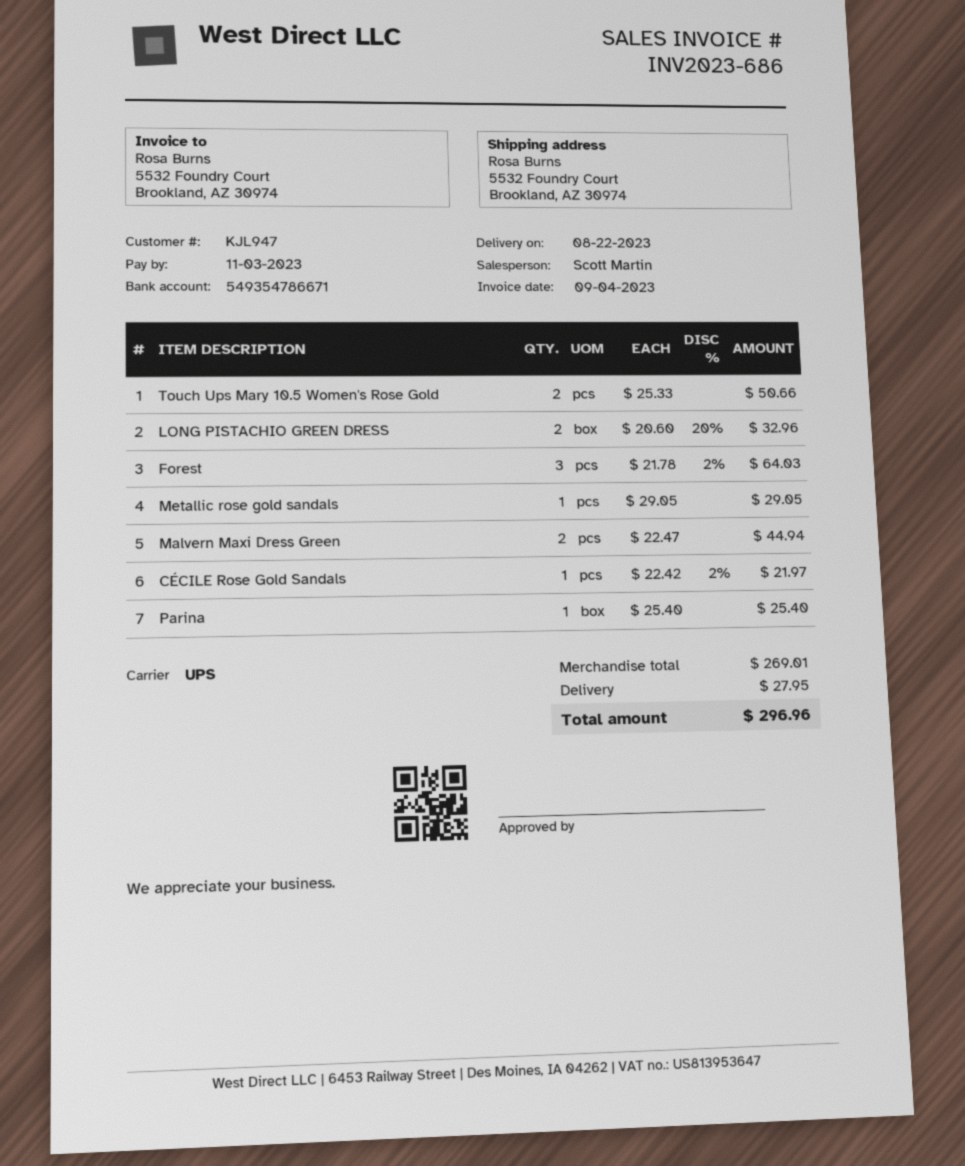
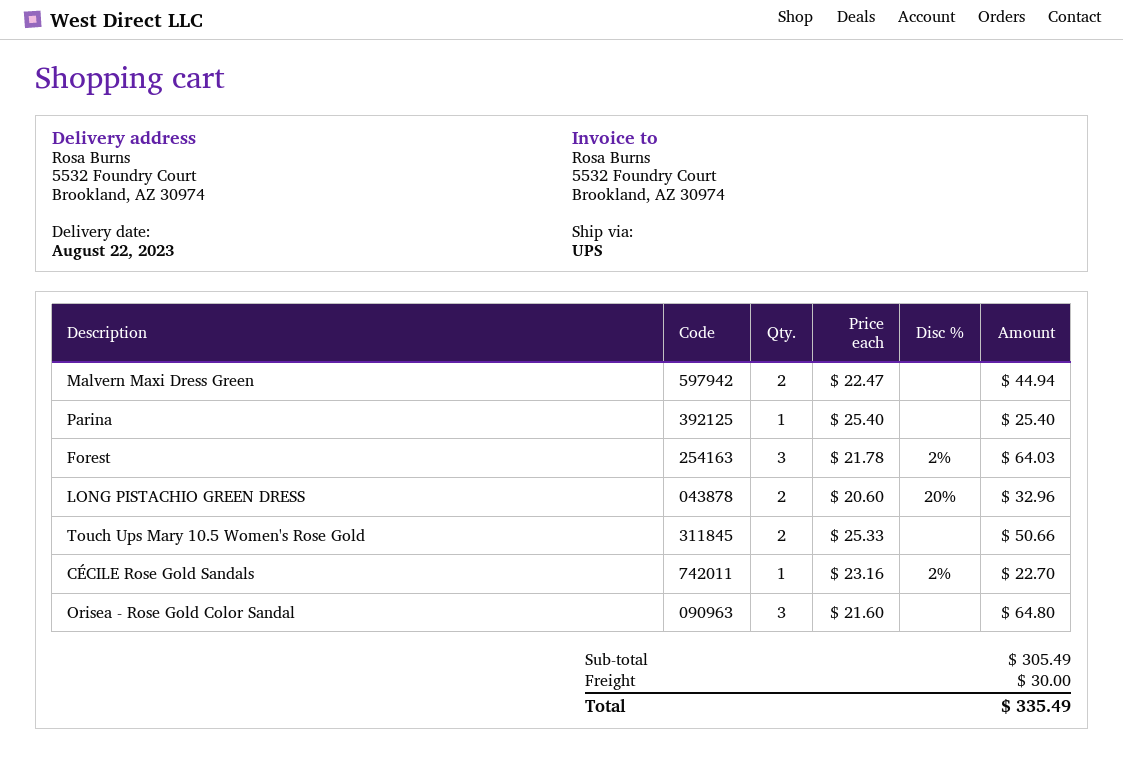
Metallic rose gold sandals: 1 x 29.05 = 29.05 -> none
CÉCILE Rose Gold Sandals: 1 x 22.42 - 2% = 21.97 -> 1 x 23.16 - 2% = 22.70
Orisea - Rose Gold Color Sandal: none -> 3 x 21.60 = 64.80
subtotal: 269.01 -> 305.49
shipping: 27.95 -> 30.00
total: 296.96 -> 335.49

